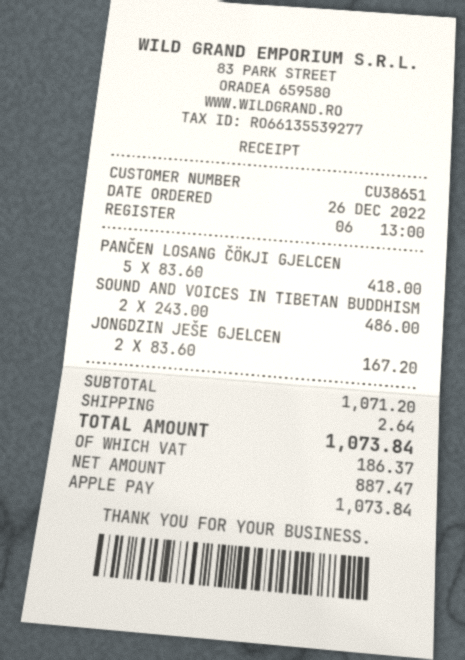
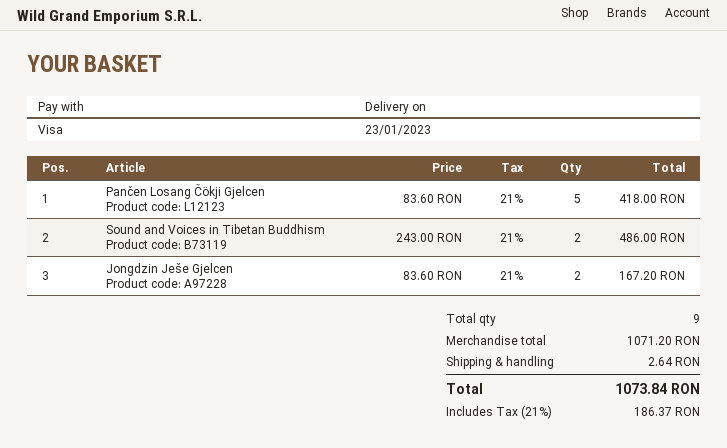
payment method: Apple Pay -> Visa

